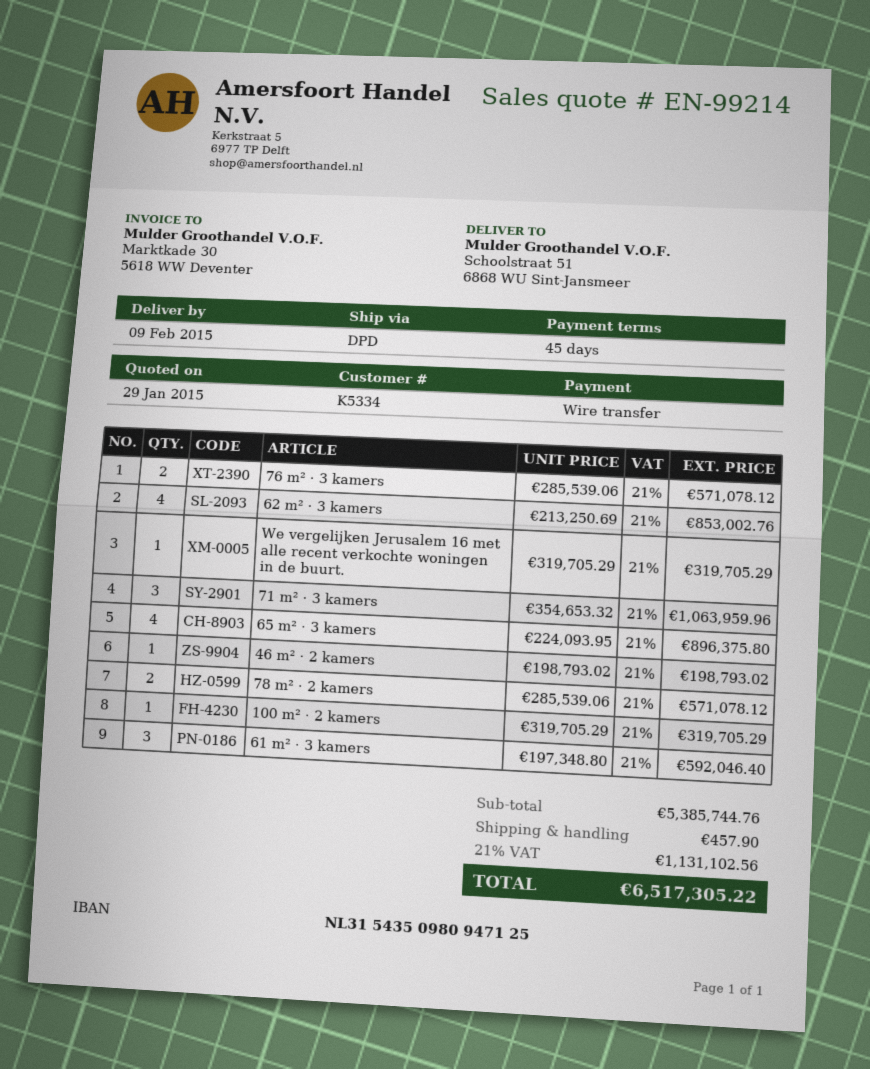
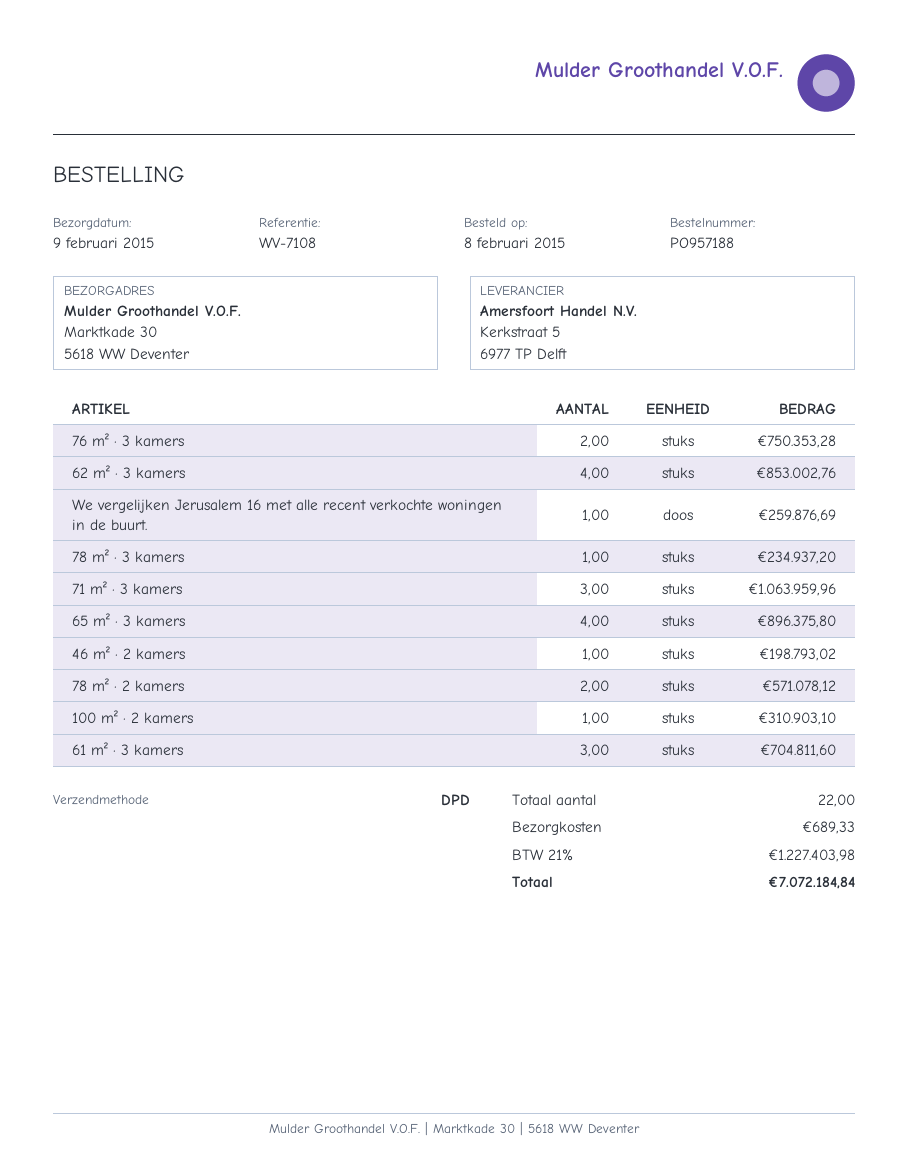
ship to: Schoolstraat 51, 6868 WU Sint-Jansmeer -> Marktkade 30, 5618 WW Deventer
76 m² · 3 kamers: 2 for 571078.12 -> 2 for 750353.28
We vergelijken Jerusalem 16 met alle recent verkochte woningen in de buurt.: 1 for 319705.29 -> 1 for 259876.69
100 m² · 2 kamers: 1 for 319705.29 -> 1 for 310903.10
61 m² · 3 kamers: 3 for 592046.40 -> 3 for 704811.60
78 m² · 3 kamers: none -> 1 for 234937.20
shipping: 457.90 -> 689.33
tax: 21% = 1131102.56 -> 21% = 1227403.98
total: 6517305.22 -> 7072184.84

